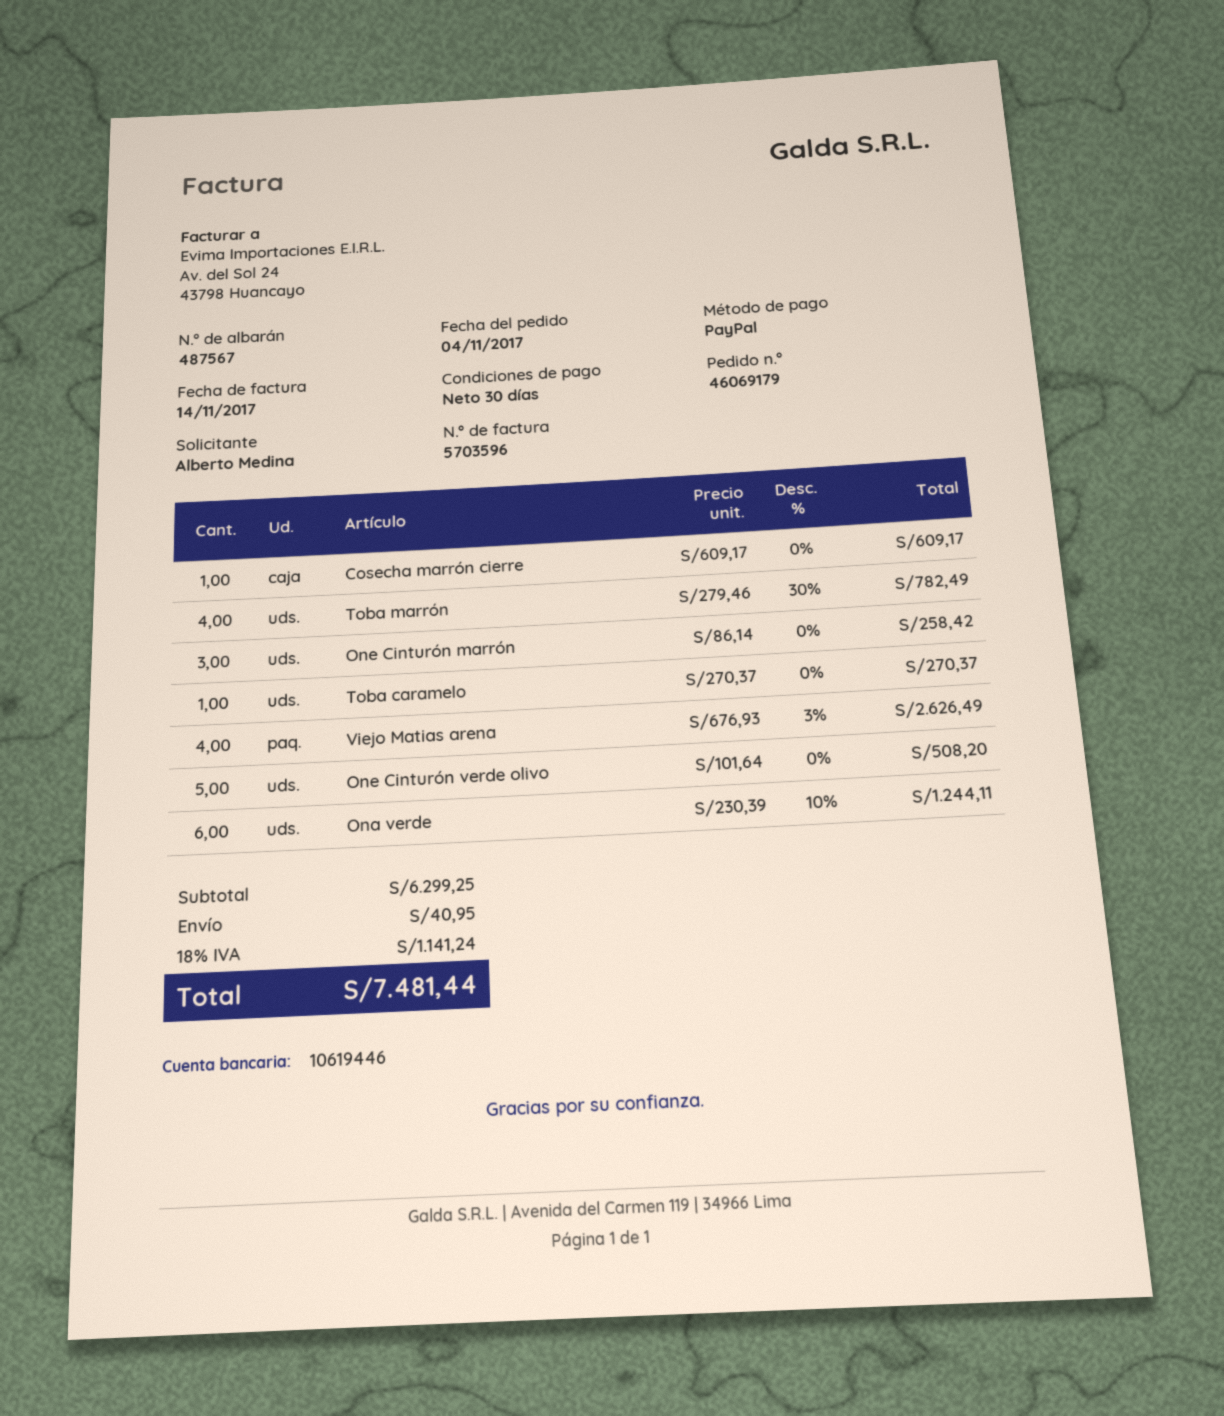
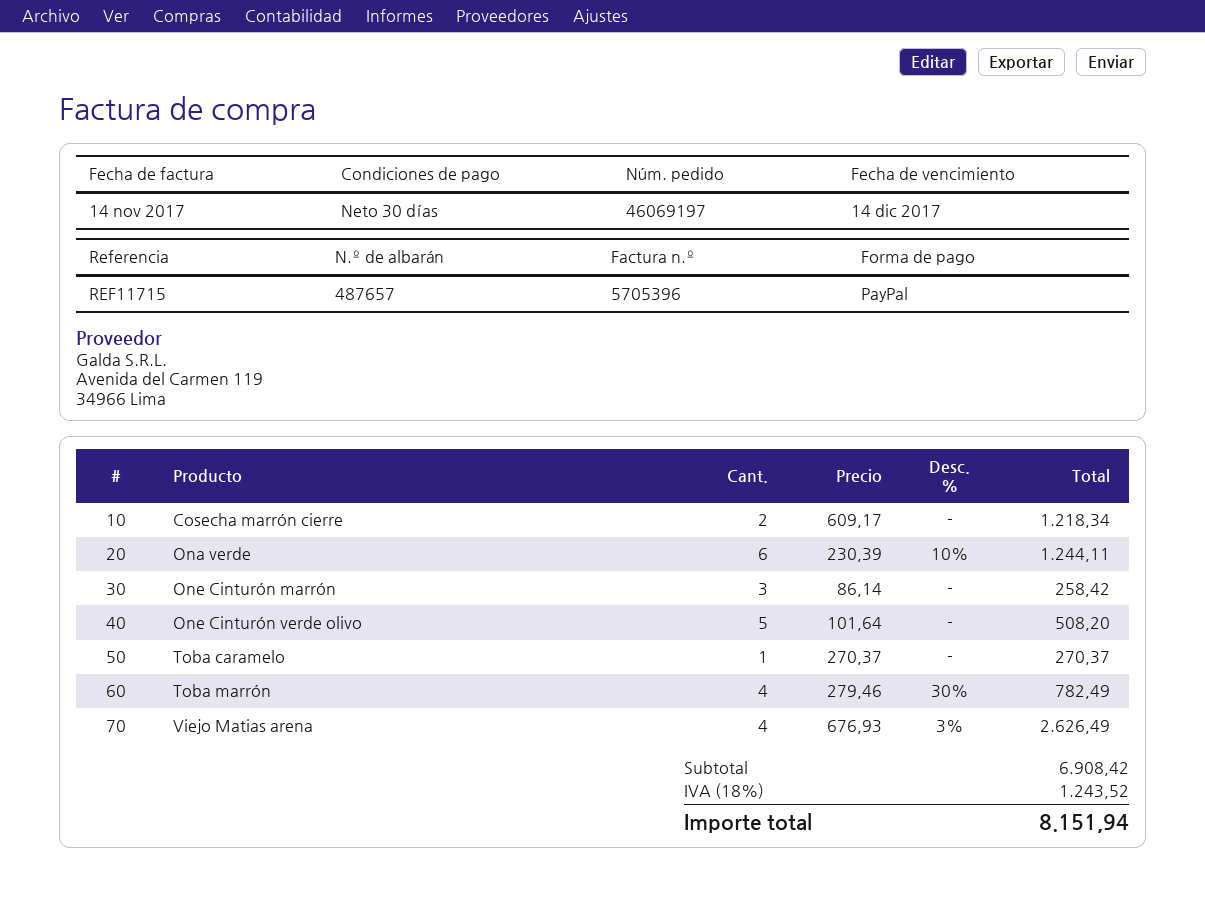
order number: 46069179 -> 46069197
delivery note number: 487567 -> 487657
invoice number: 5703596 -> 5705396
Cosecha marrón cierre: 1 x 609.17 = 609.17 -> 2 x 609.17 = 1218.34
subtotal: 6299.25 -> 6908.42
shipping: 40.95 -> none
tax: 18% = 1141.24 -> 18% = 1243.52
total: 7481.44 -> 8151.94

